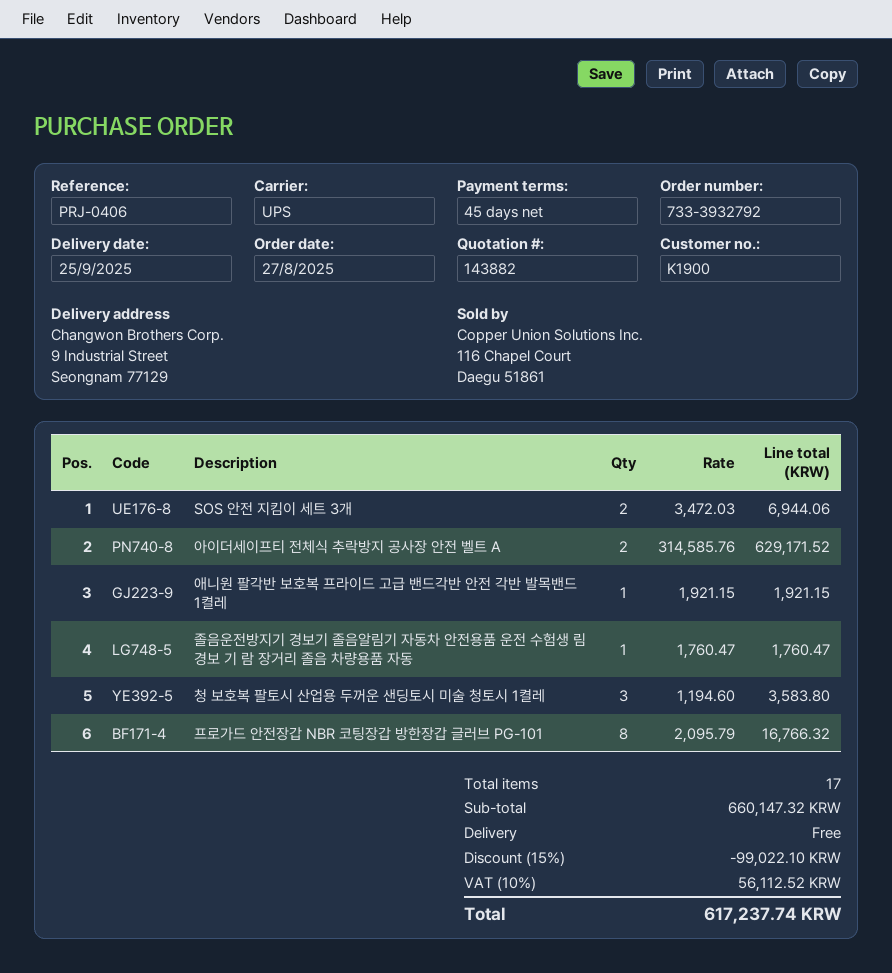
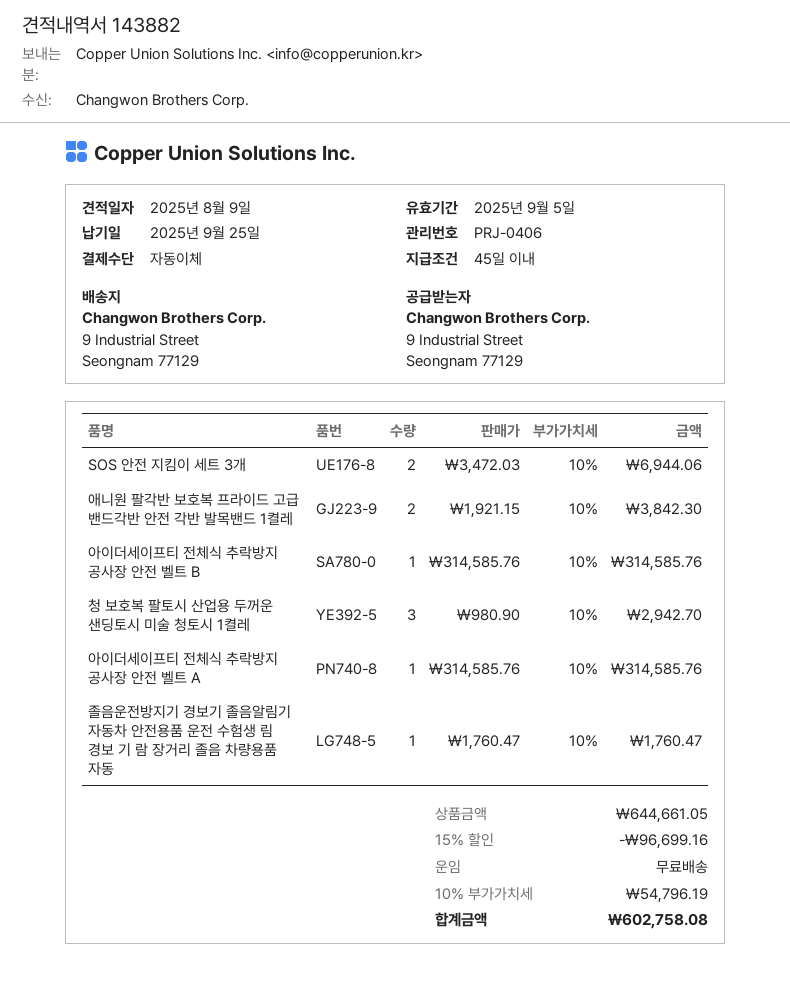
아이더세이프티 전체식 추락방지 공사장 안전 벨트 A: 2 x 314585.76 = 629171.52 -> 1 x 314585.76 = 314585.76
애니원 팔각반 보호복 프라이드 고급 밴드각반 안전 각반 발목밴드 1켤레: 1 x 1921.15 = 1921.15 -> 2 x 1921.15 = 3842.30
청 보호복 팔토시 산업용 두꺼운 샌딩토시 미술 청토시 1켤레: 3 x 1194.60 = 3583.80 -> 3 x 980.90 = 2942.70
프로가드 안전장갑 NBR 코팅장갑 방한장갑 글러브 PG-101: 8 x 2095.79 = 16766.32 -> none
아이더세이프티 전체식 추락방지 공사장 안전 벨트 B: none -> 1 x 314585.76 = 314585.76
subtotal: 660147.32 -> 644661.05
discount: 15% = 99022.10 -> 15% = 96699.16
tax: 10% = 56112.52 -> 10% = 54796.19
total: 617237.74 -> 602758.08

